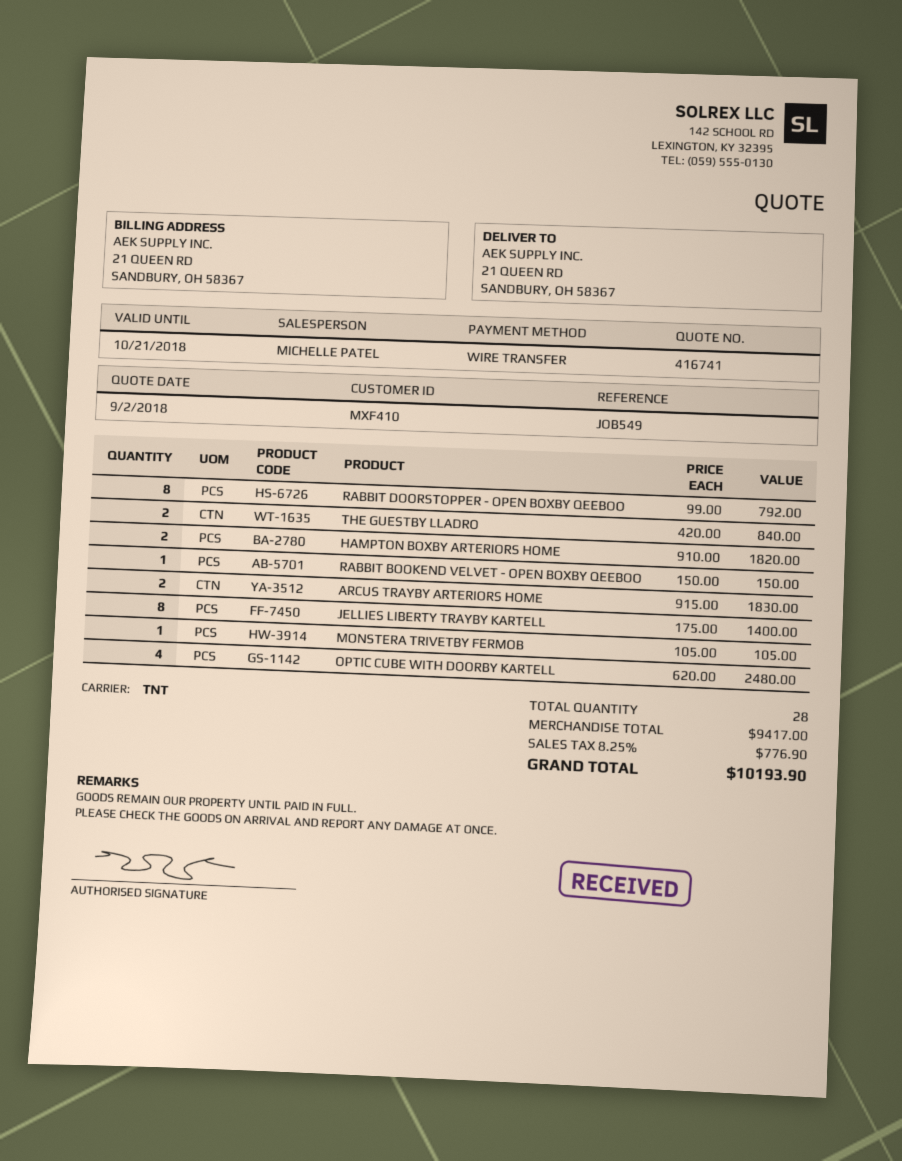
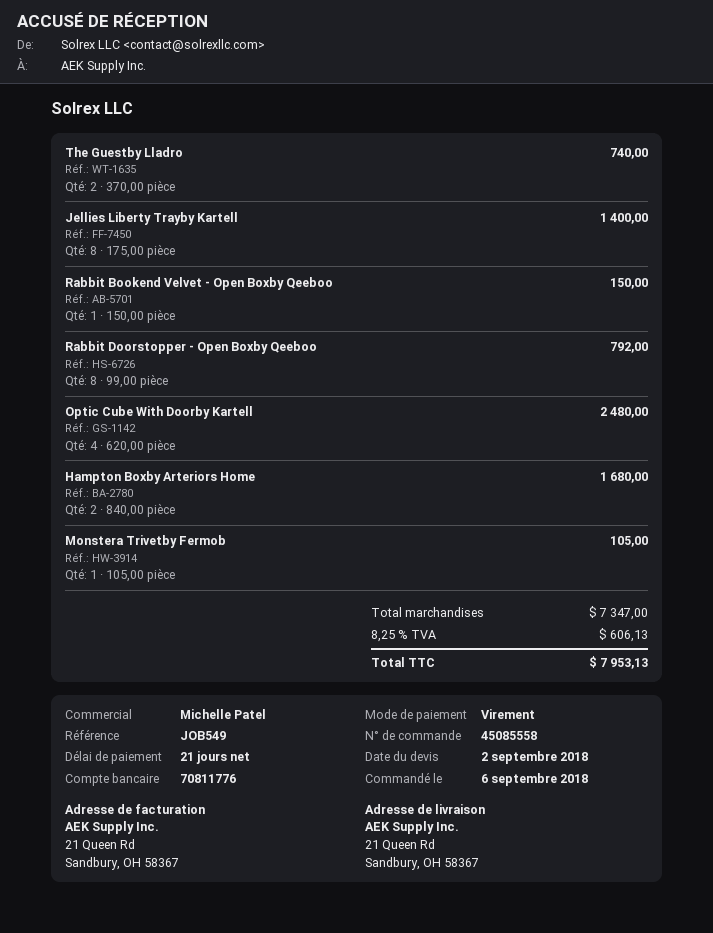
THE GUESTBY LLADRO: 2 x 420.00 = 840.00 -> 2 x 370.00 = 740.00
HAMPTON BOXBY ARTERIORS HOME: 2 x 910.00 = 1820.00 -> 2 x 840.00 = 1680.00
ARCUS TRAYBY ARTERIORS HOME: 2 x 915.00 = 1830.00 -> none
subtotal: 9417.00 -> 7347.00
tax: 8.25% = 776.90 -> 8.25% = 606.13
total: 10193.90 -> 7953.13

